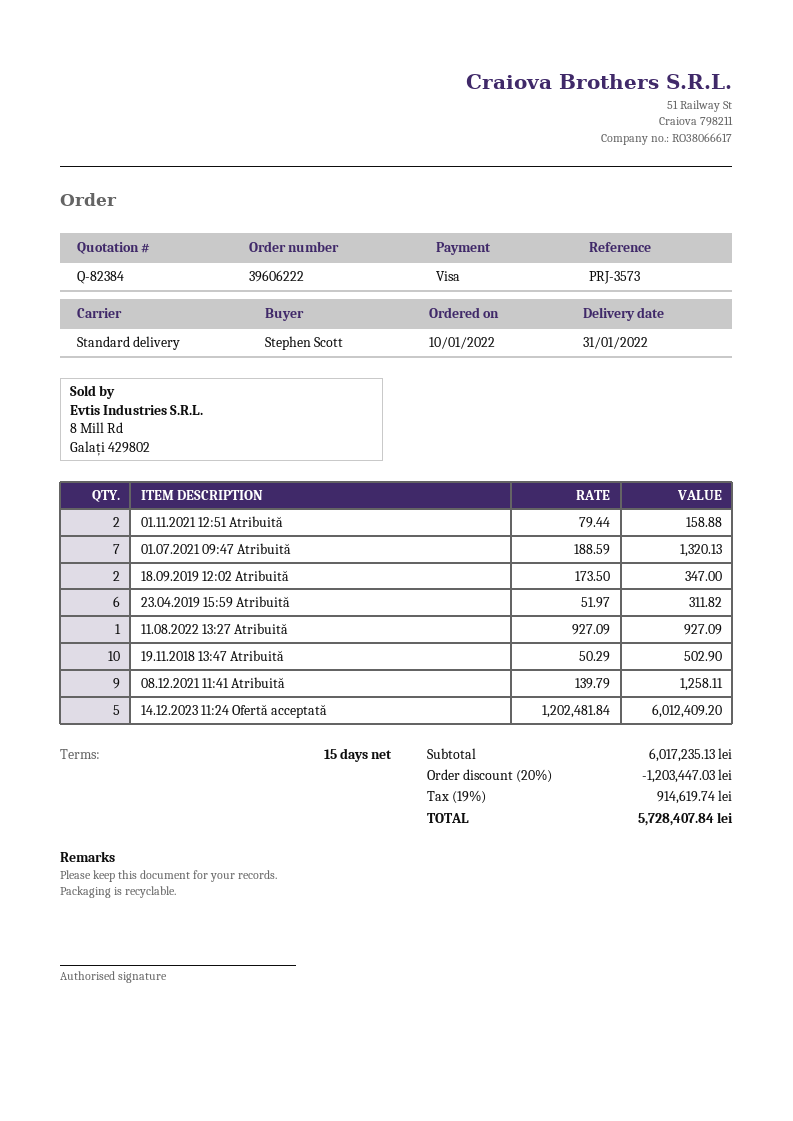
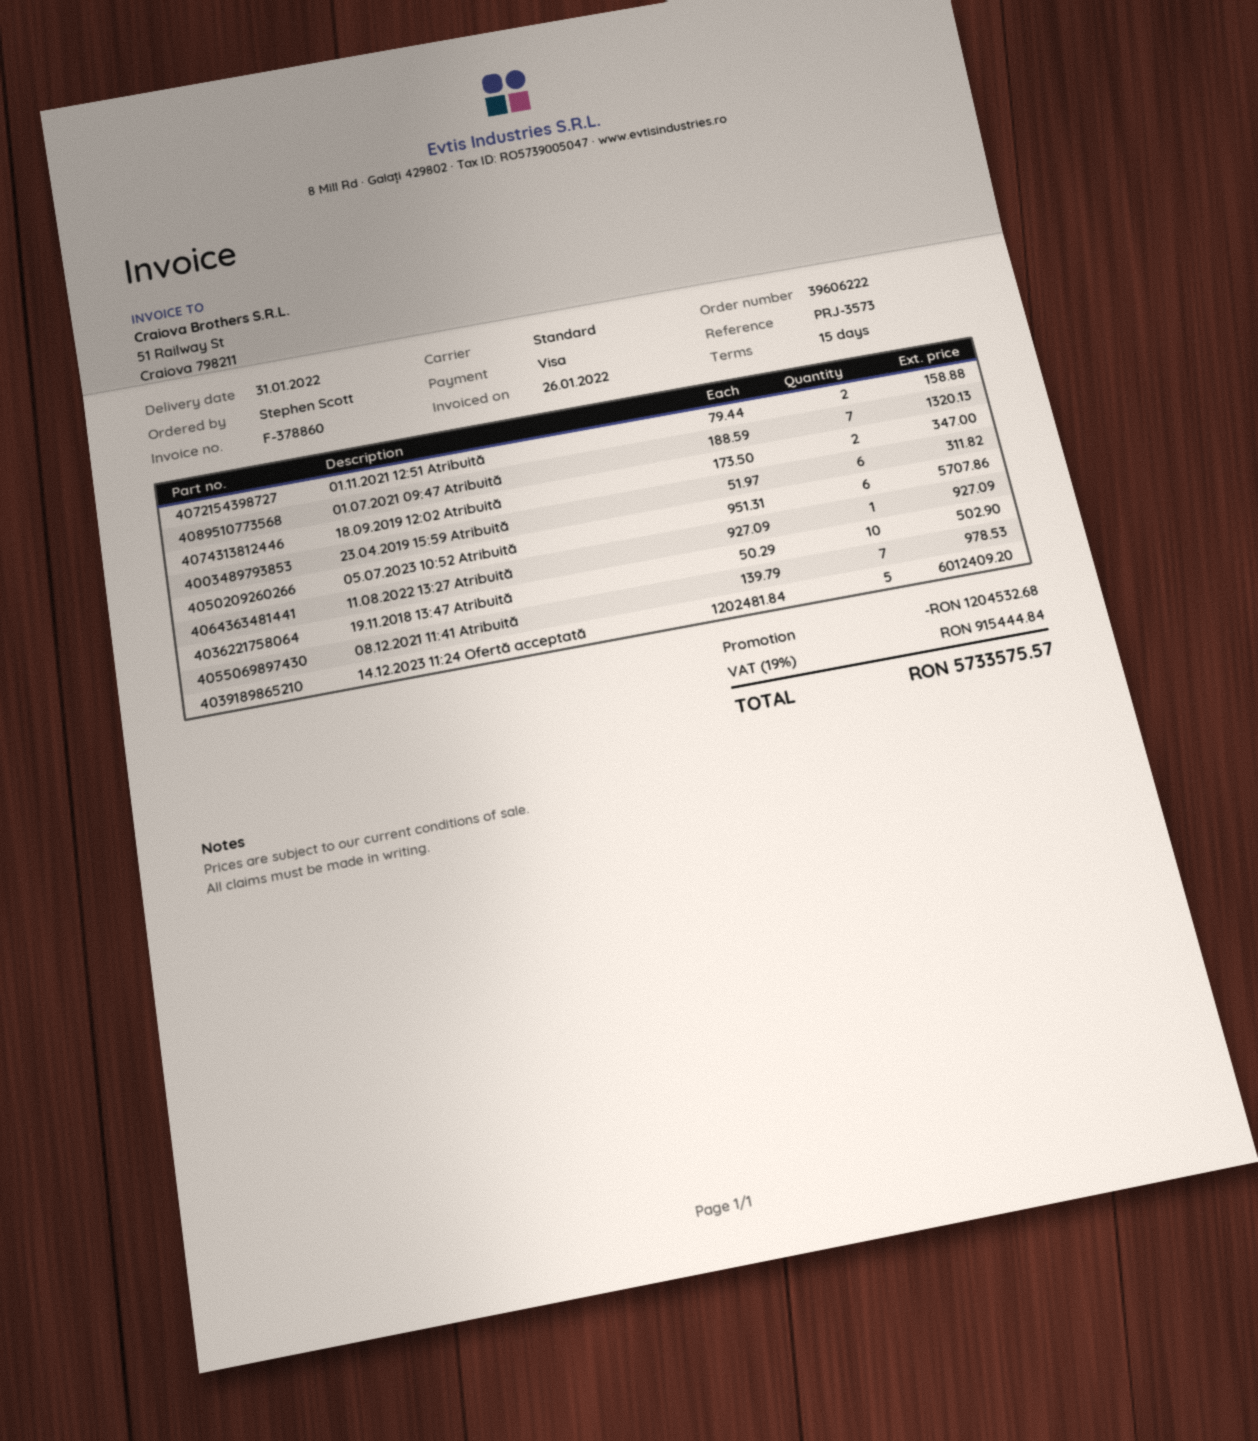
08.12.2021 11:41 Atribuită: 9 x 139.79 = 1258.11 -> 7 x 139.79 = 978.53
05.07.2023 10:52 Atribuită: none -> 6 x 951.31 = 5707.86
discount: 1203447.03 -> 1204532.68
tax: 19% = 914619.74 -> 19% = 915444.84
total: 5728407.84 -> 5733575.57

